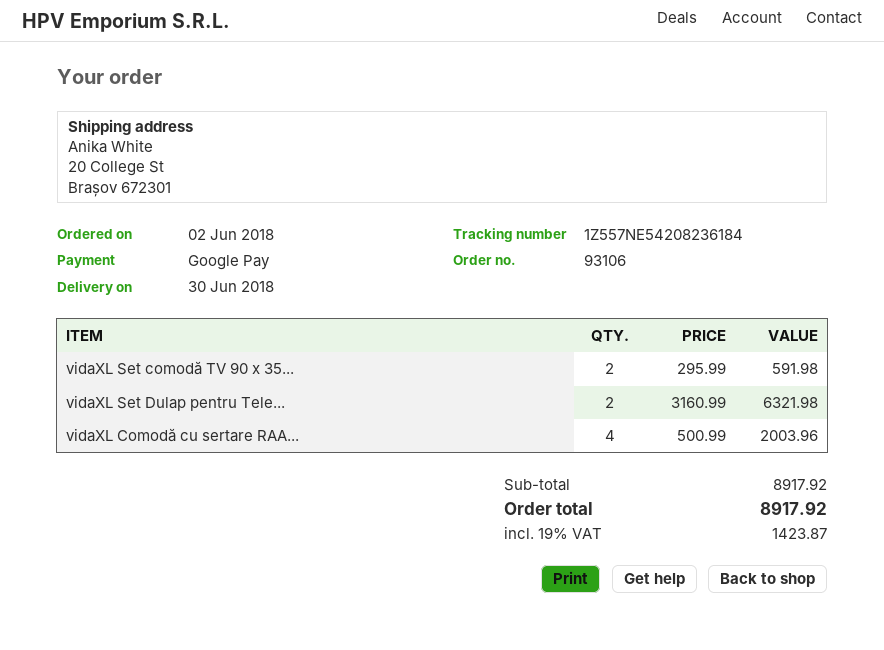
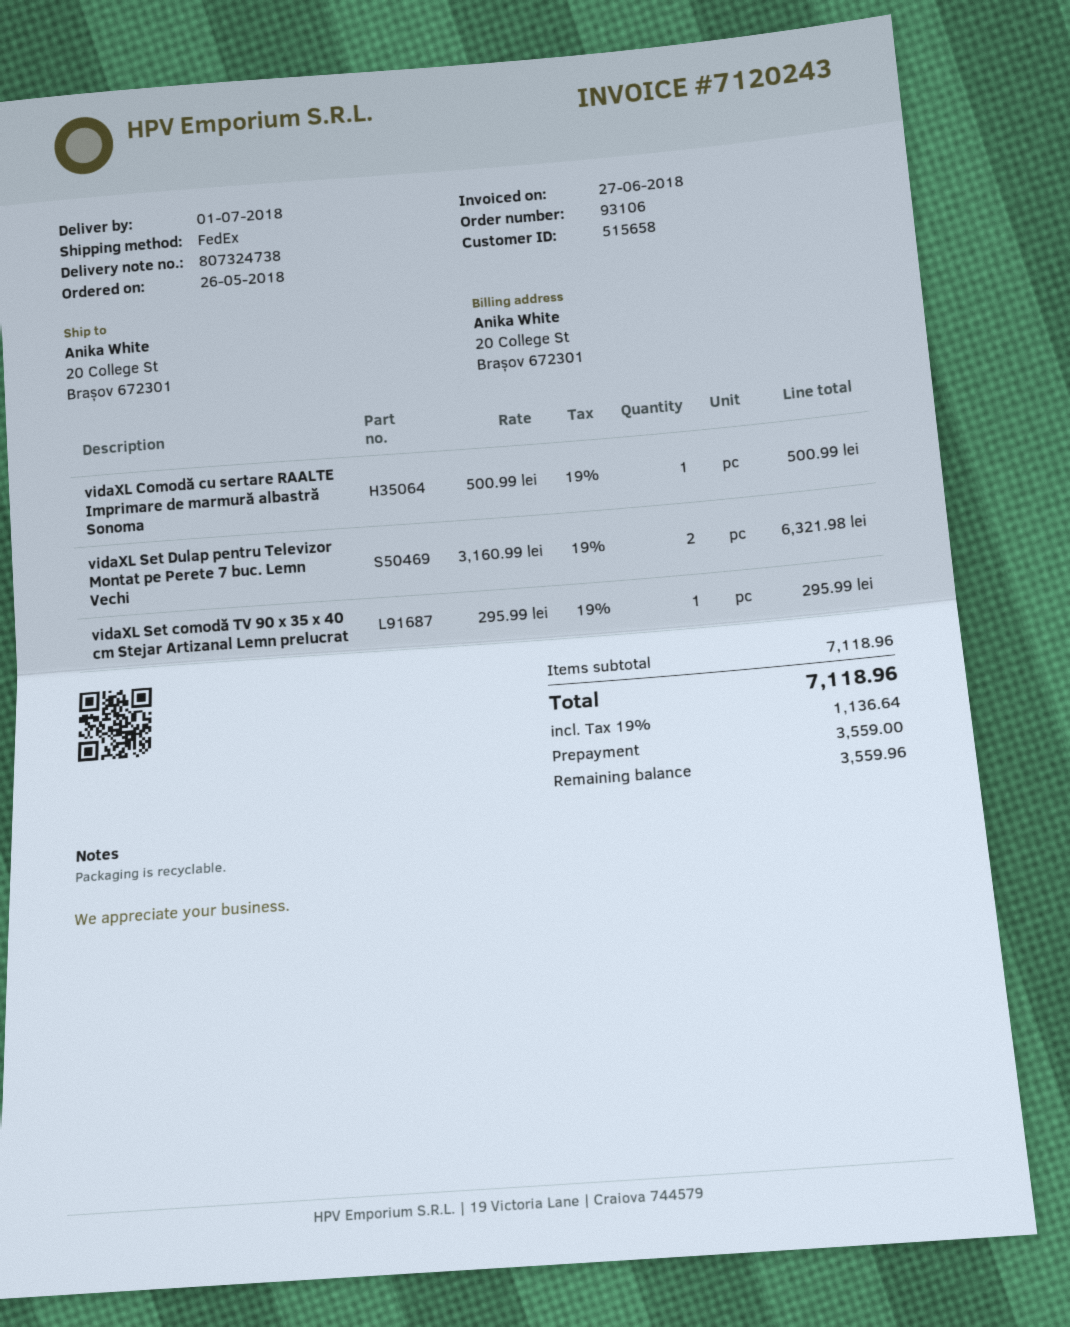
order date: 2018-06-02 -> 2018-05-26
delivery date: 2018-06-30 -> 2018-07-01
vidaXL Set comodă TV 90 x 35...: 2 x 295.99 = 591.98 -> 1 x 295.99 = 295.99
vidaXL Comodă cu sertare RAA...: 4 x 500.99 = 2003.96 -> 1 x 500.99 = 500.99
subtotal: 8917.92 -> 7118.96
tax: 19% = 1423.87 -> 19% = 1136.64
total: 8917.92 -> 7118.96

